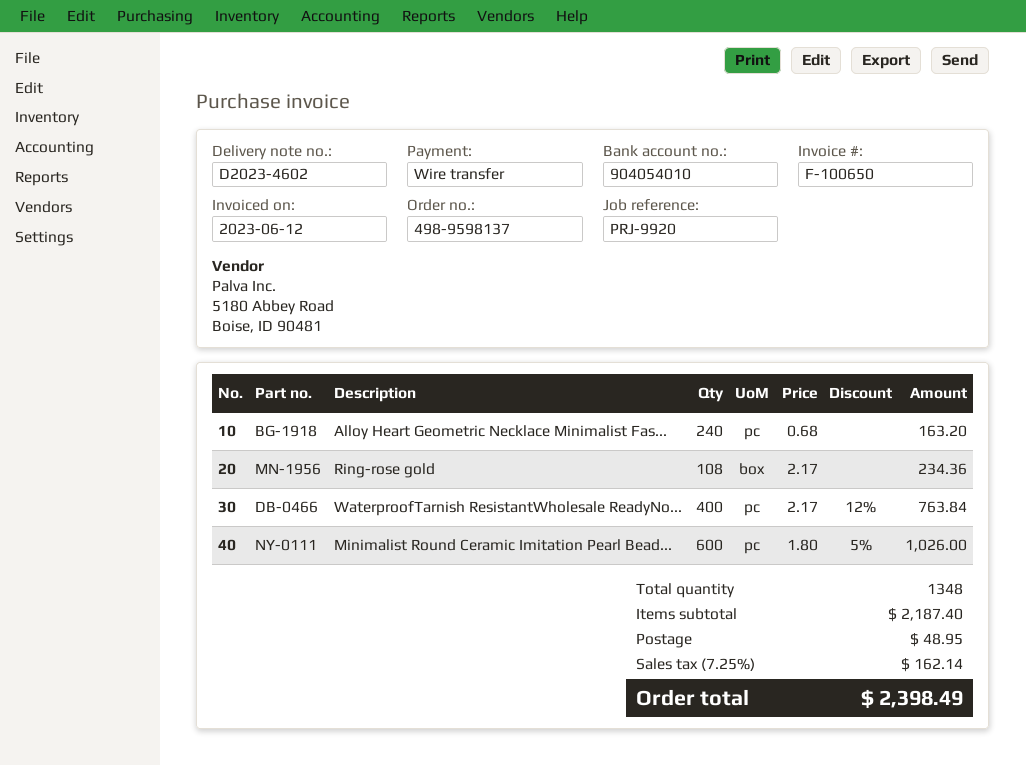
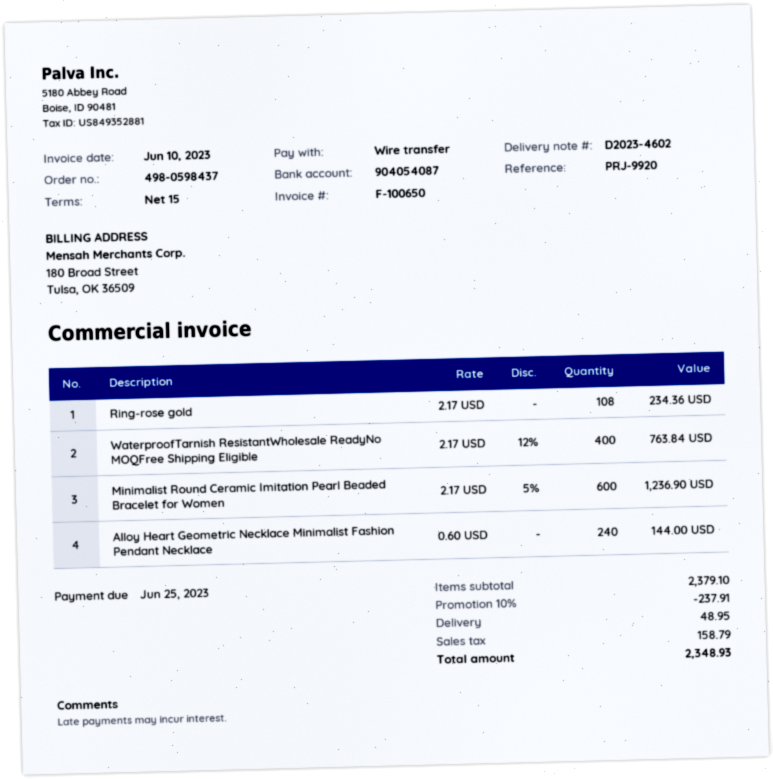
order number: 498-9598137 -> 498-0598437
invoice date: 2023-06-12 -> 2023-06-10
bank account: 904054010 -> 904054087
Alloy Heart Geometric Necklace Minimalist Fas...: 240 x 0.68 = 163.20 -> 240 x 0.60 = 144.00
Minimalist Round Ceramic Imitation Pearl Bead...: 600 x 1.80 - 5% = 1026.00 -> 600 x 2.17 - 5% = 1236.90
subtotal: 2187.40 -> 2379.10
discount: none -> 10% = 237.91
tax: 162.14 -> 158.79
total: 2398.49 -> 2348.93

